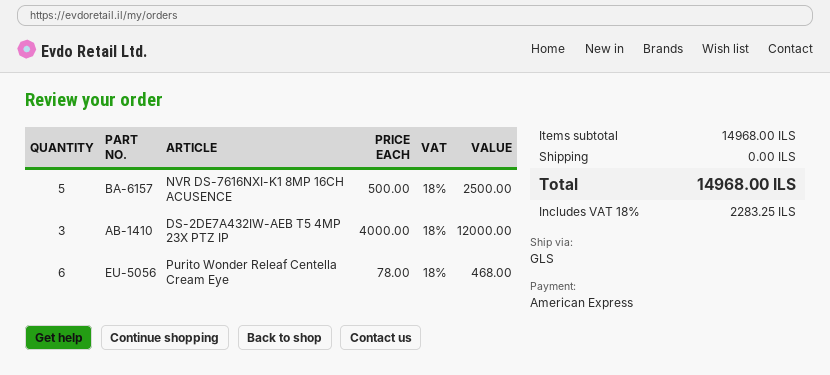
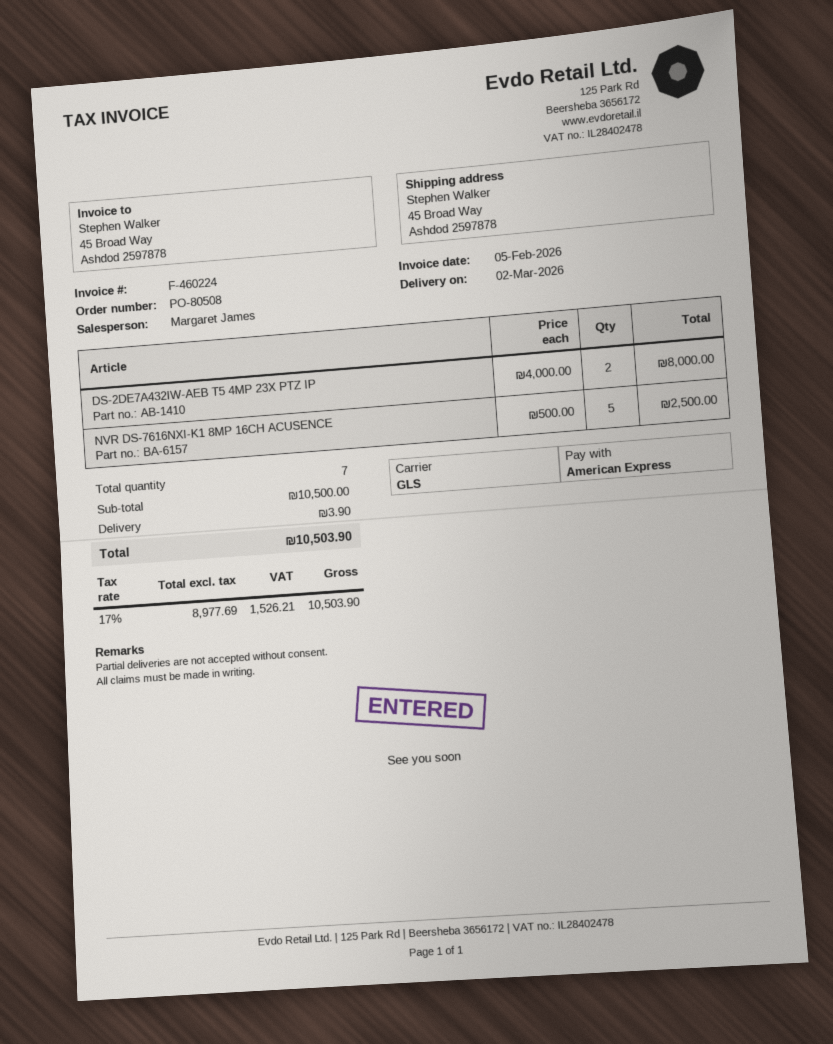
DS-2DE7A432IW-AEB T5 4MP 23X PTZ IP: 3 x 4000.00 = 12000.00 -> 2 x 4000.00 = 8000.00
Purito Wonder Releaf Centella Cream Eye: 6 x 78.00 = 468.00 -> none
subtotal: 14968.00 -> 10500.00
shipping: 0.00 -> 3.90
tax: 18% = 2283.25 -> 17% = 1526.21
total: 14968.00 -> 10503.90

